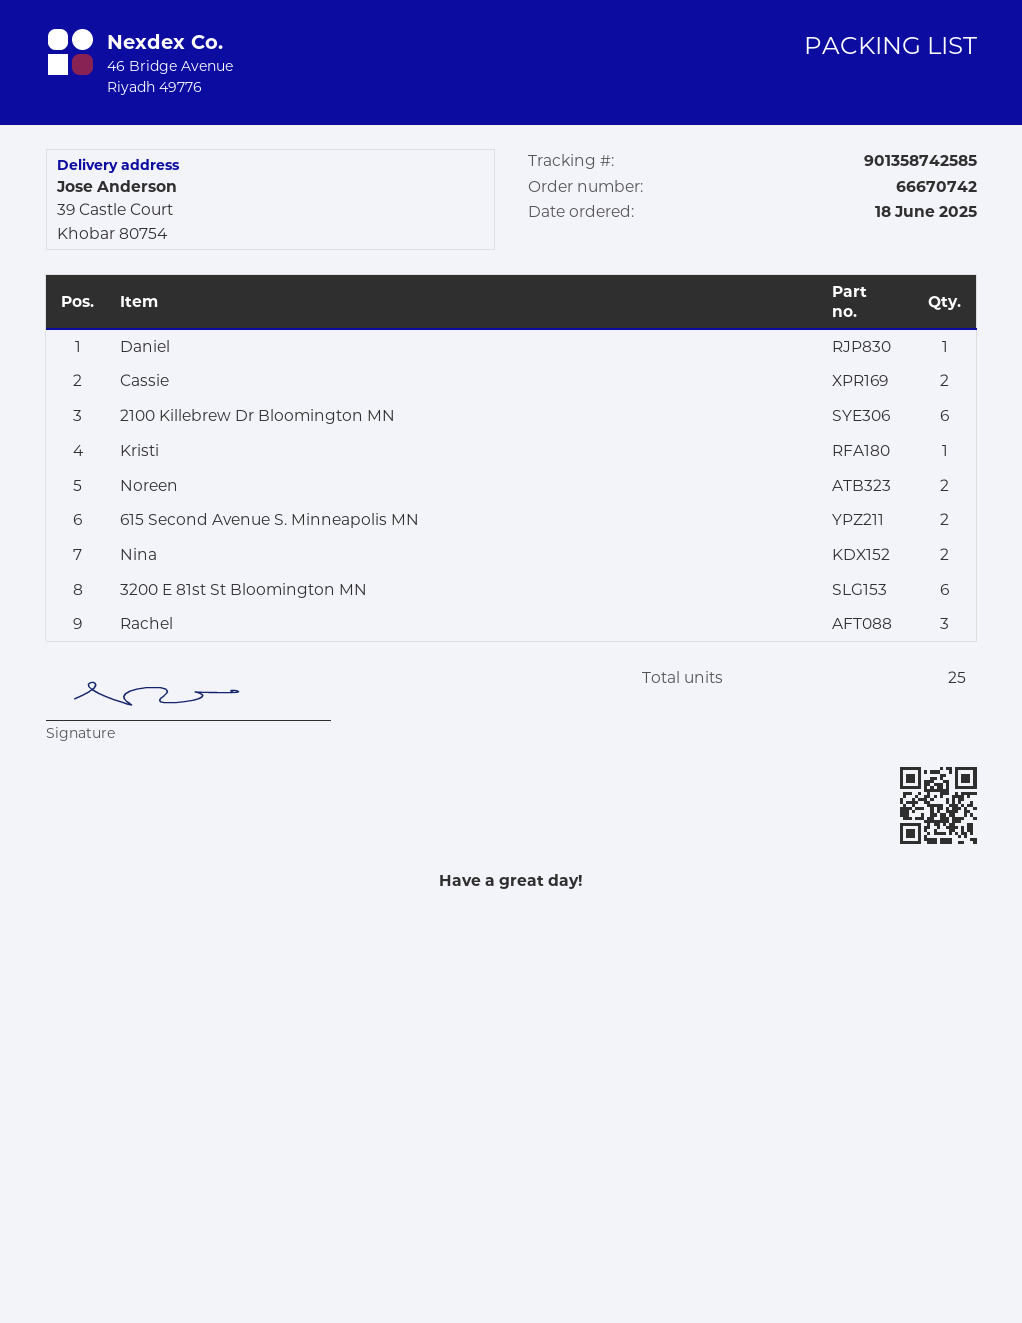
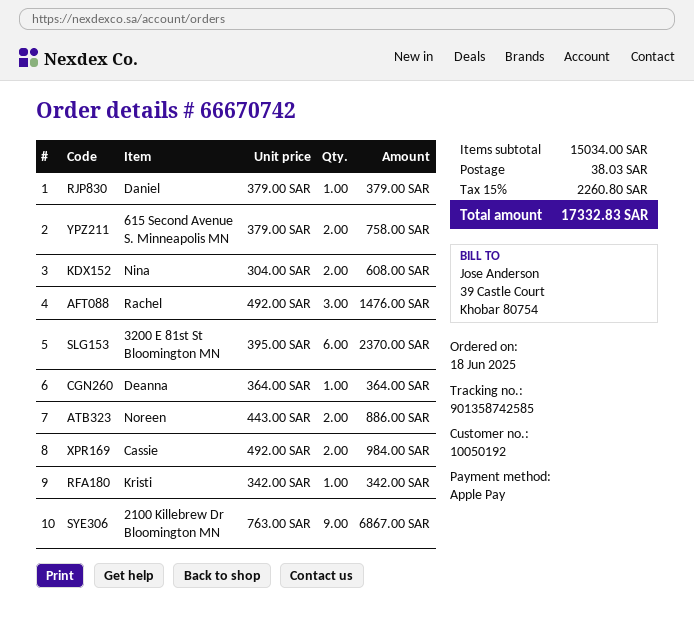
2100 Killebrew Dr Bloomington MN: 6 -> 9
Deanna: none -> 1

